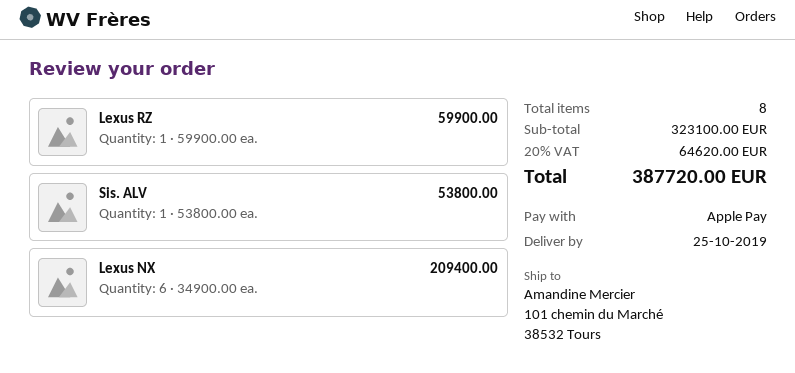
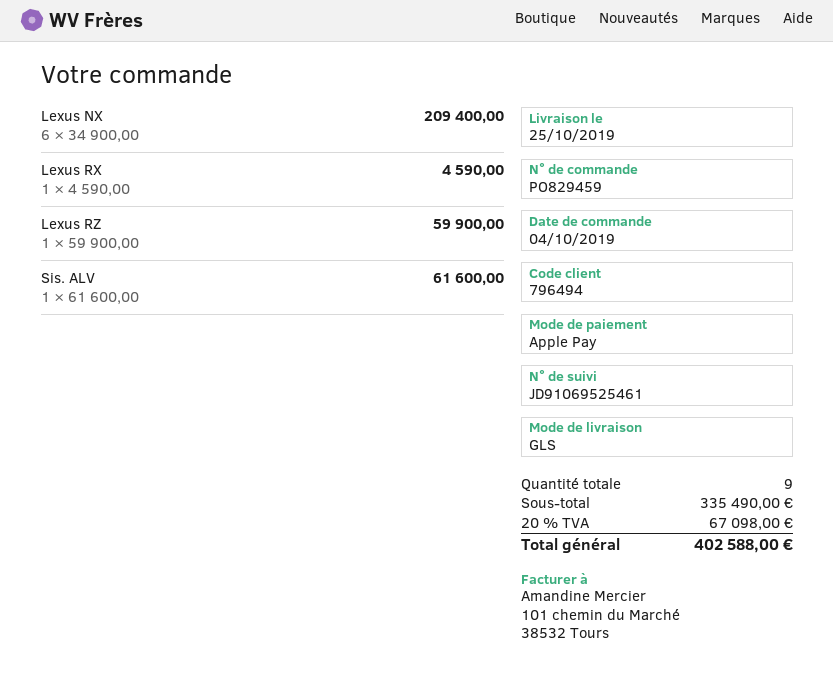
Sis. ALV: 1 x 53800.00 = 53800.00 -> 1 x 61600.00 = 61600.00
Lexus RX: none -> 1 x 4590.00 = 4590.00
total quantity: 8 -> 9
subtotal: 323100.00 -> 335490.00
tax: 20% = 64620.00 -> 20% = 67098.00
total: 387720.00 -> 402588.00

